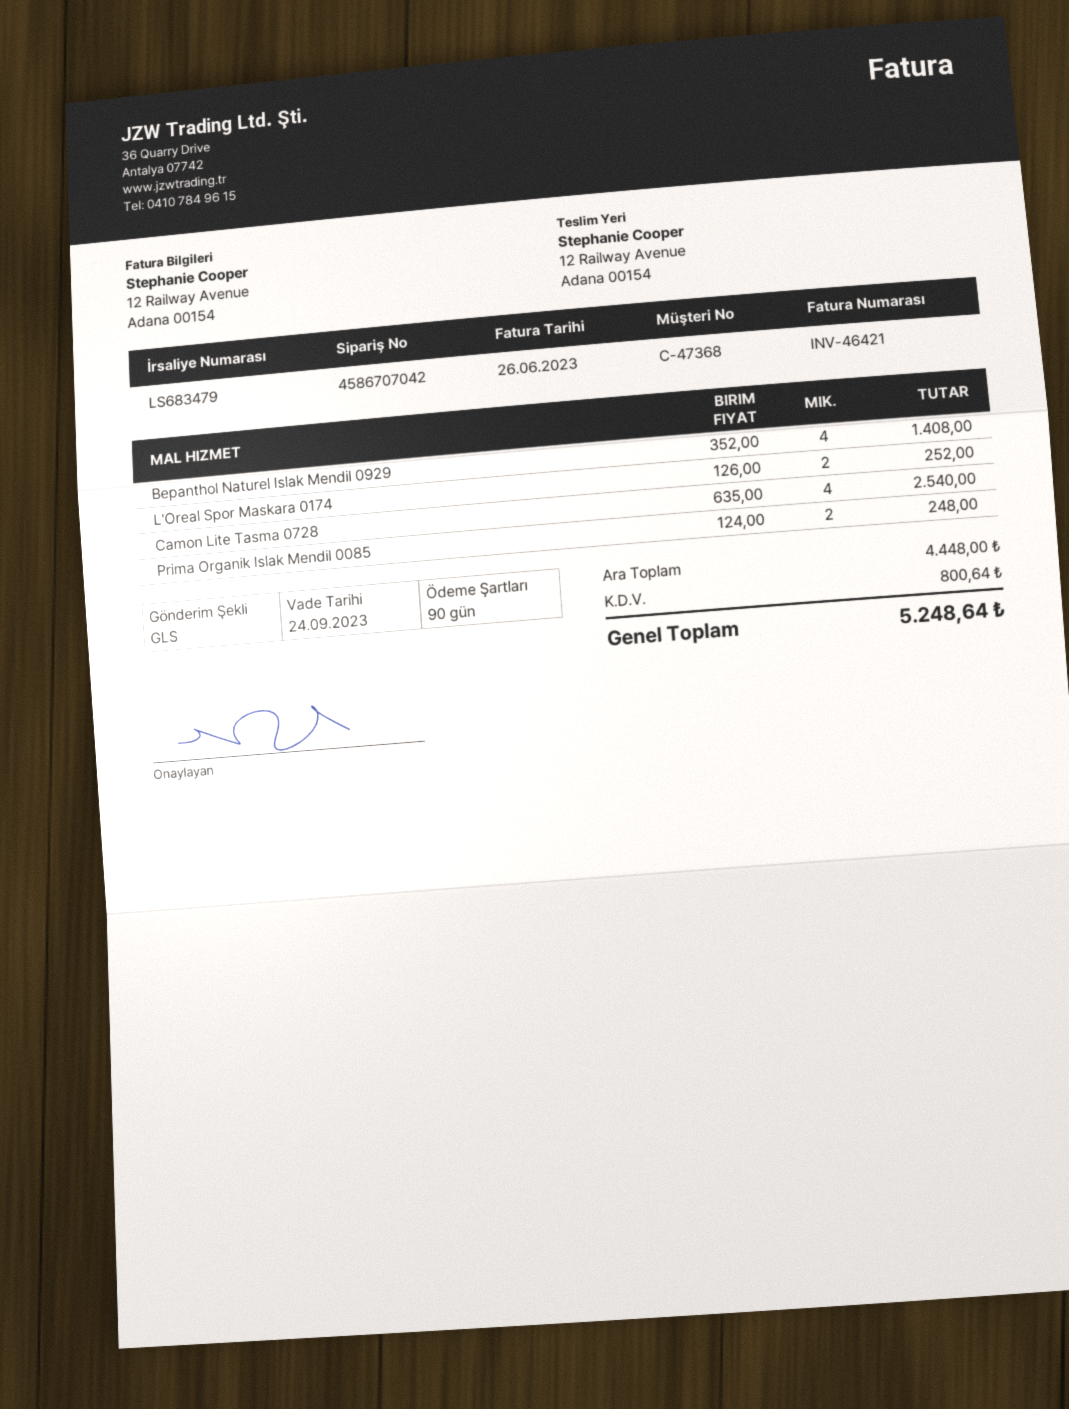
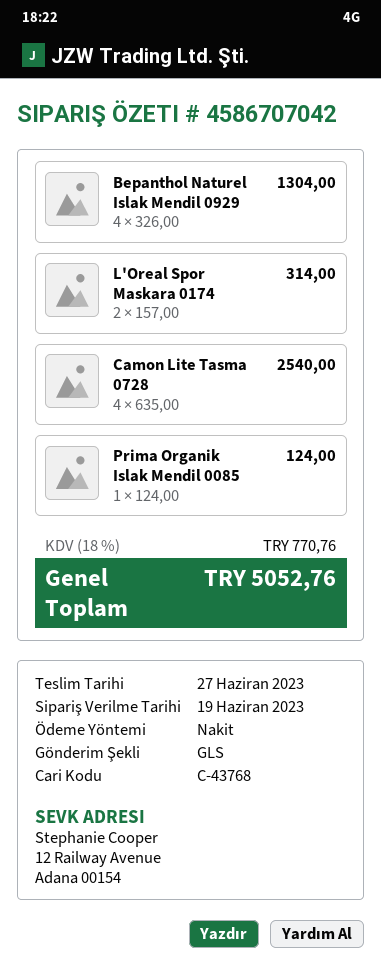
customer number: C-47368 -> C-43768
Bepanthol Naturel Islak Mendil 0929: 4 x 352.00 = 1408.00 -> 4 x 326.00 = 1304.00
L'Oreal Spor Maskara 0174: 2 x 126.00 = 252.00 -> 2 x 157.00 = 314.00
Prima Organik Islak Mendil 0085: 2 x 124.00 = 248.00 -> 1 x 124.00 = 124.00
tax: 800.64 -> 770.76
total: 5248.64 -> 5052.76

